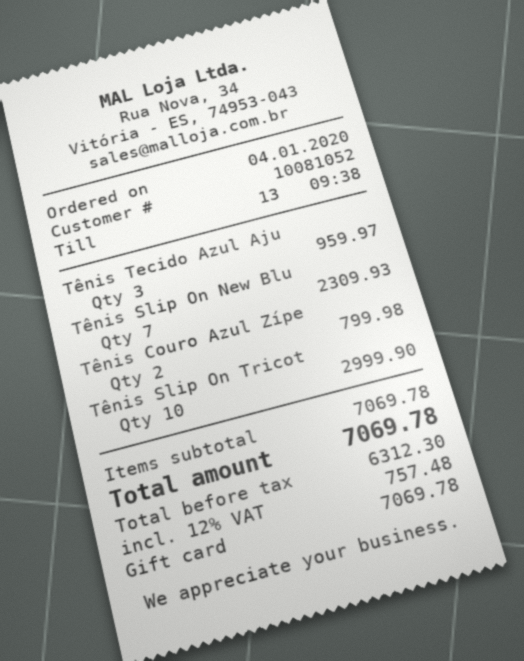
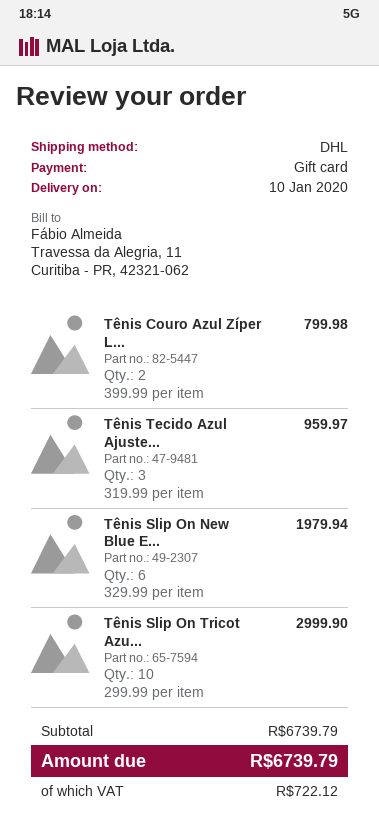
Tênis Slip On New Blu: 7 for 2309.93 -> 6 for 1979.94
subtotal: 7069.78 -> 6739.79
tax: 757.48 -> 722.12
total: 7069.78 -> 6739.79

